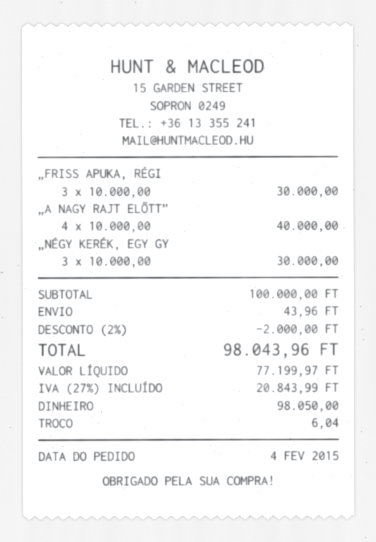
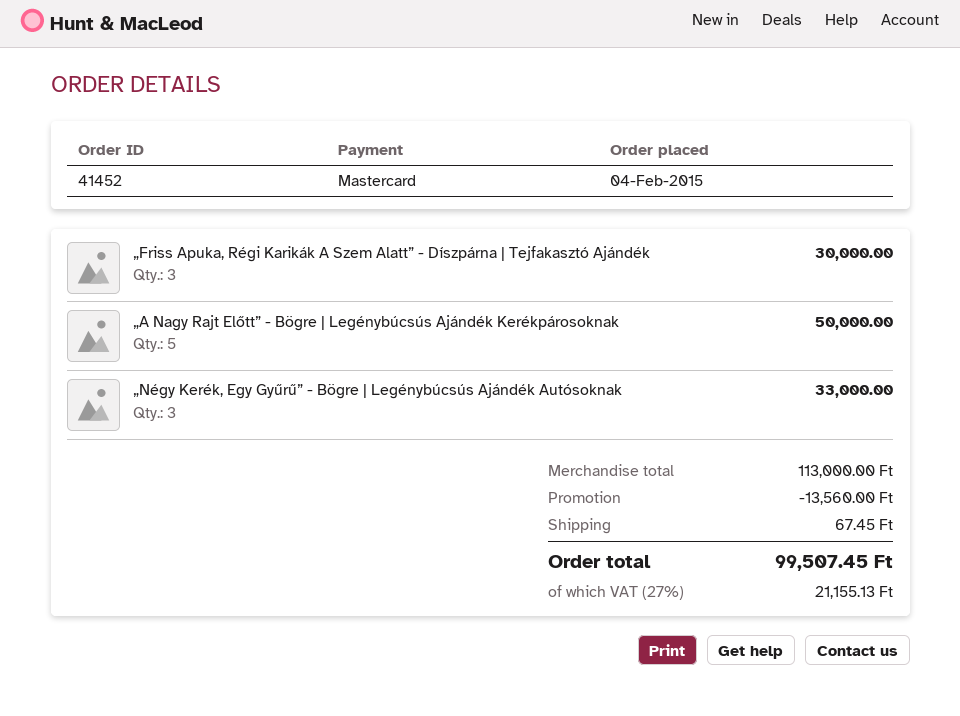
payment method: cash -> Mastercard
„A NAGY RAJT ELŐTT”: 4 for 40000.00 -> 5 for 50000.00
„NÉGY KERÉK, EGY GY: 3 for 30000.00 -> 3 for 33000.00
subtotal: 100000.00 -> 113000.00
discount: 2000.00 -> 13560.00
shipping: 43.96 -> 67.45
tax: 27% = 20843.99 -> 27% = 21155.13
total: 98043.96 -> 99507.45

